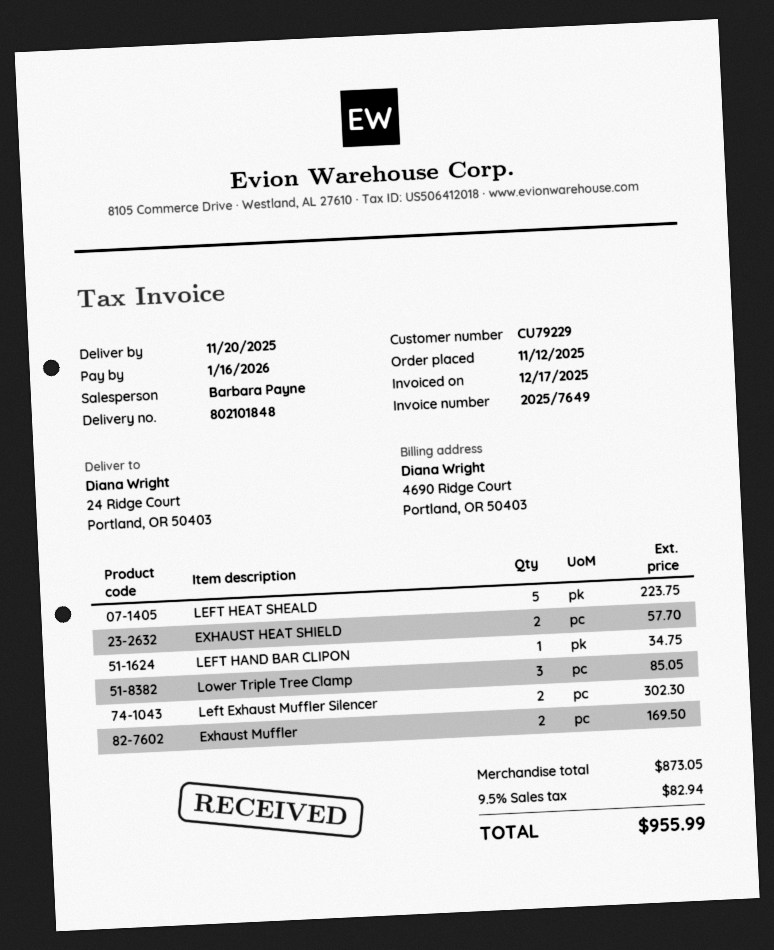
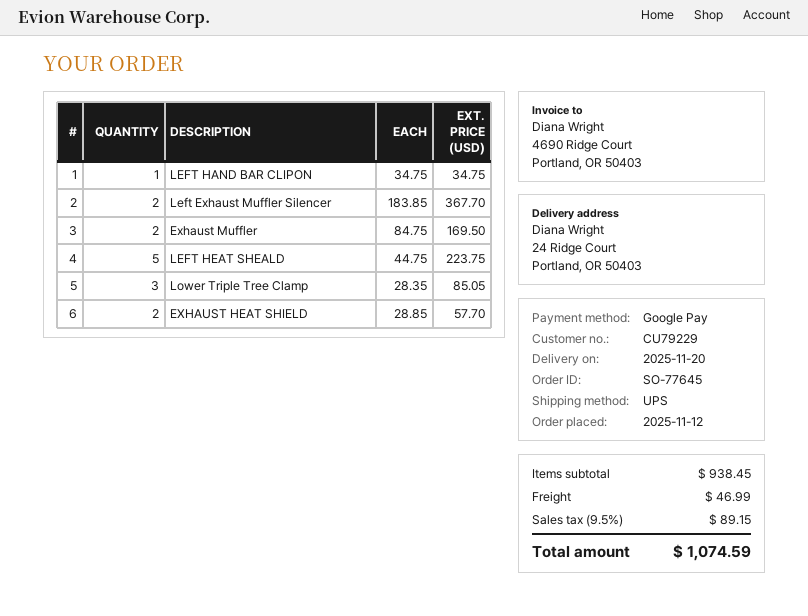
Left Exhaust Muffler Silencer: 2 for 302.30 -> 2 for 367.70
subtotal: 873.05 -> 938.45
shipping: none -> 46.99
tax: 9.5% = 82.94 -> 9.5% = 89.15
total: 955.99 -> 1074.59

